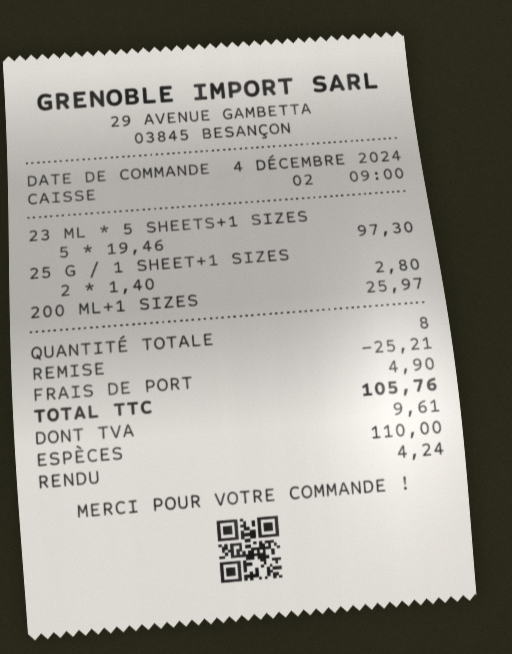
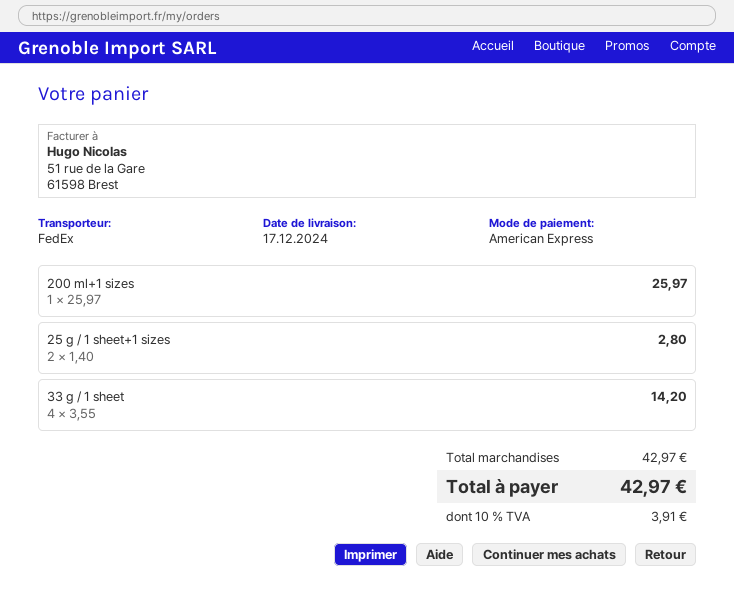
payment method: cash -> American Express
23 ML * 5 SHEETS+1 SIZES: 5 x 19.46 = 97.30 -> none
33 g / 1 sheet: none -> 4 x 3.55 = 14.20
discount: 25.21 -> none
shipping: 4.90 -> none
tax: 9.61 -> 3.91
total: 105.76 -> 42.97

